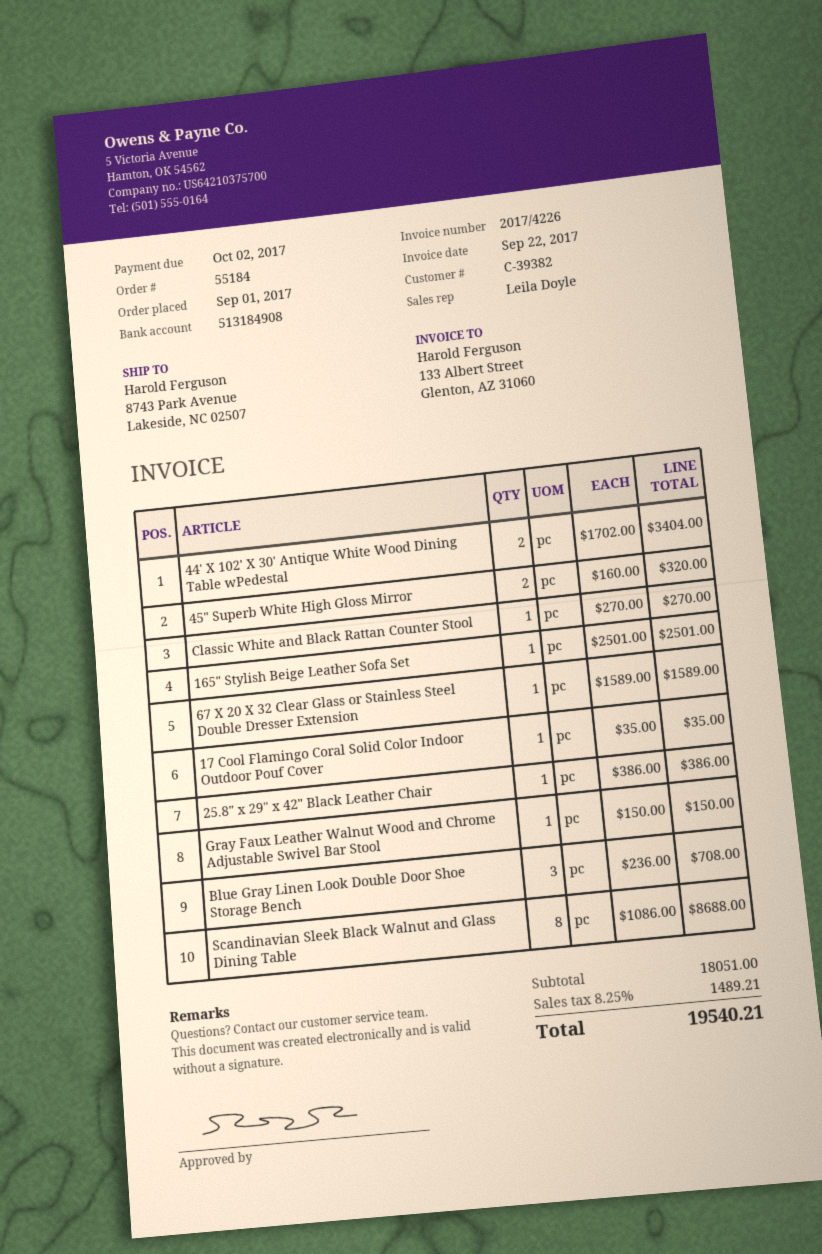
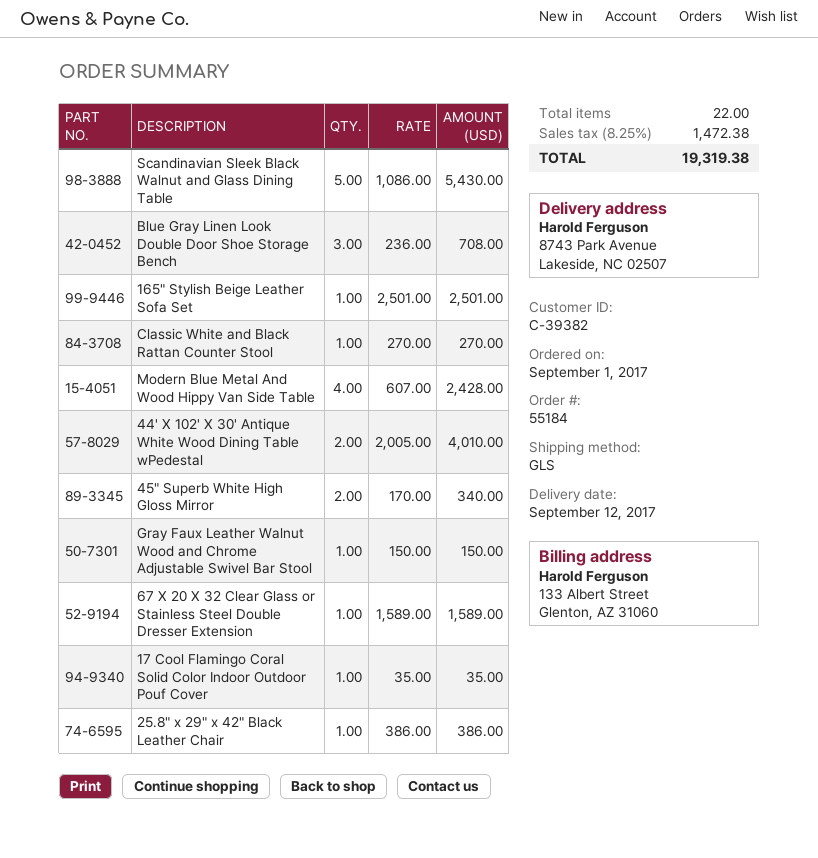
44' X 102' X 30' Antique White Wood Dining Table wPedestal: 2 x 1702.00 = 3404.00 -> 2 x 2005.00 = 4010.00
45" Superb White High Gloss Mirror: 2 x 160.00 = 320.00 -> 2 x 170.00 = 340.00
Scandinavian Sleek Black Walnut and Glass Dining Table: 8 x 1086.00 = 8688.00 -> 5 x 1086.00 = 5430.00
Modern Blue Metal And Wood Hippy Van Side Table: none -> 4 x 607.00 = 2428.00
tax: 8.25% = 1489.21 -> 8.25% = 1472.38
total: 19540.21 -> 19319.38

